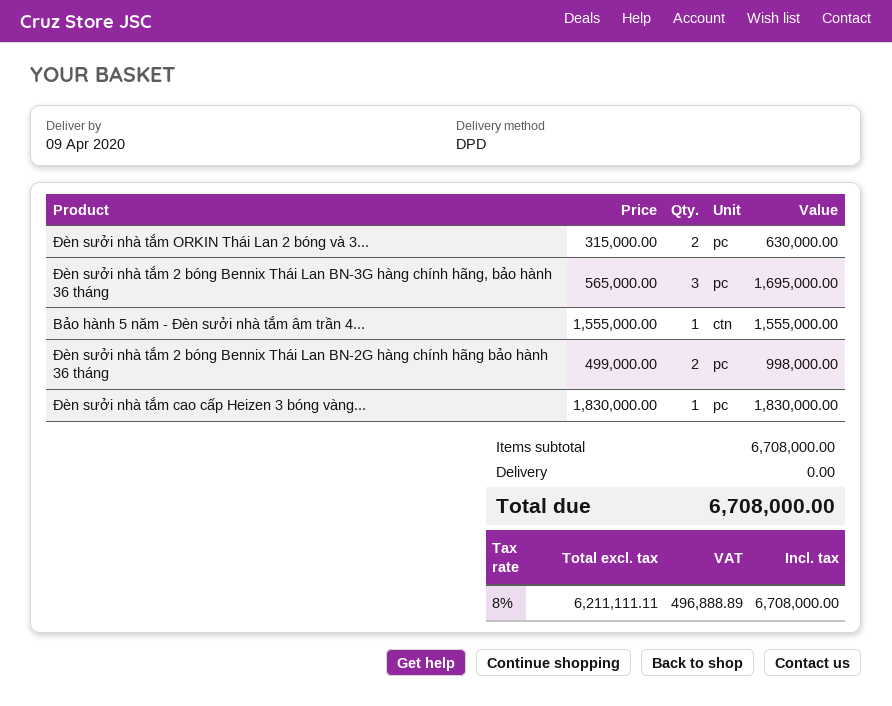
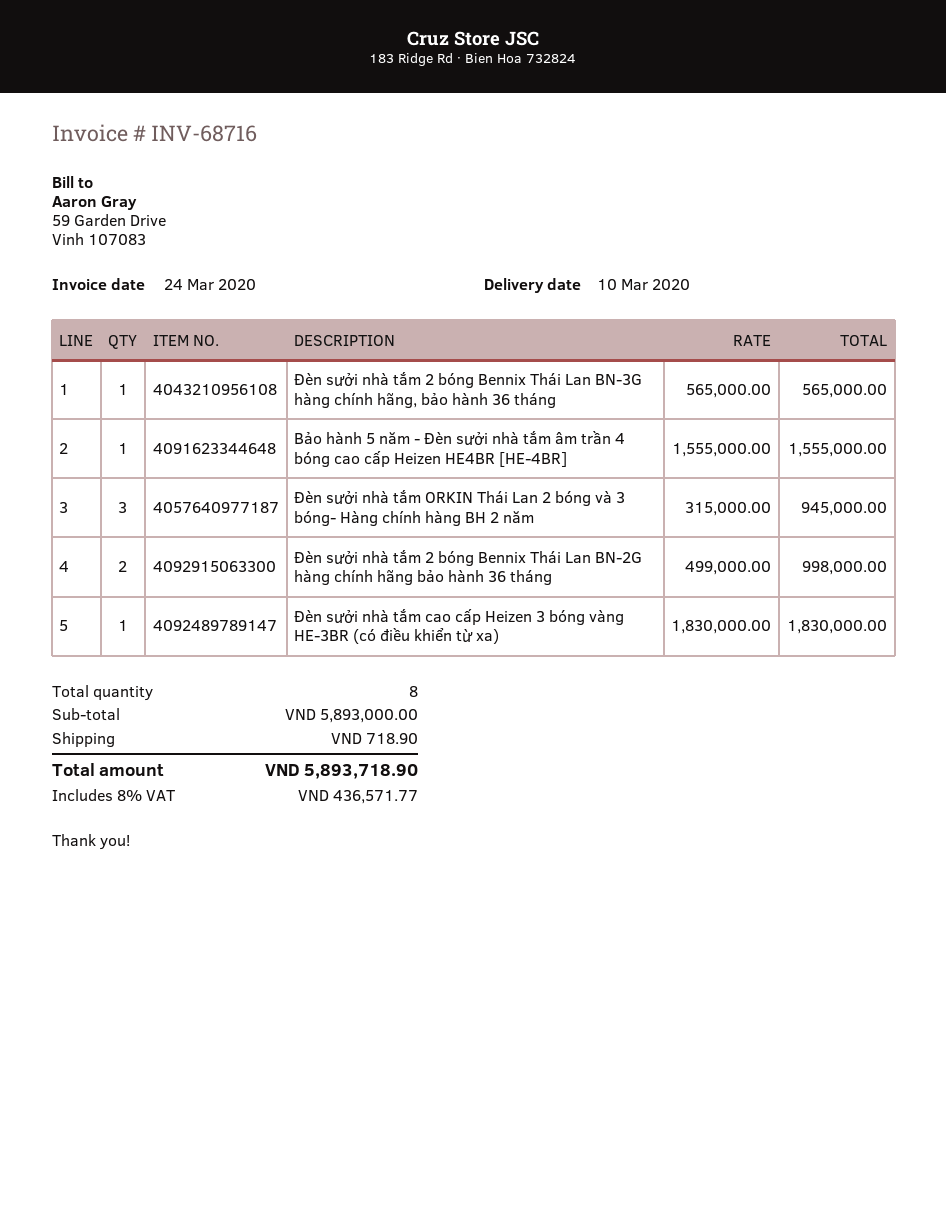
delivery date: 2020-04-09 -> 2020-03-10
Đèn sưởi nhà tắm ORKIN Thái Lan 2 bóng và 3...: 2 x 315000.00 = 630000.00 -> 3 x 315000.00 = 945000.00
Đèn sưởi nhà tắm 2 bóng Bennix Thái Lan BN-3G hàng chính hãng, bảo hành 36 tháng: 3 x 565000.00 = 1695000.00 -> 1 x 565000.00 = 565000.00
subtotal: 6708000.00 -> 5893000.00
shipping: 0.00 -> 718.90
tax: 8% = 496888.89 -> 8% = 436571.77
total: 6708000.00 -> 5893718.90

